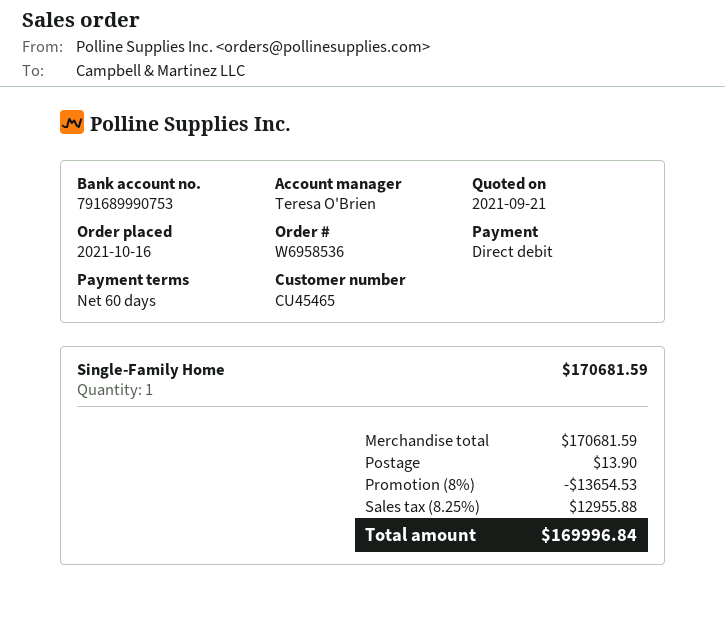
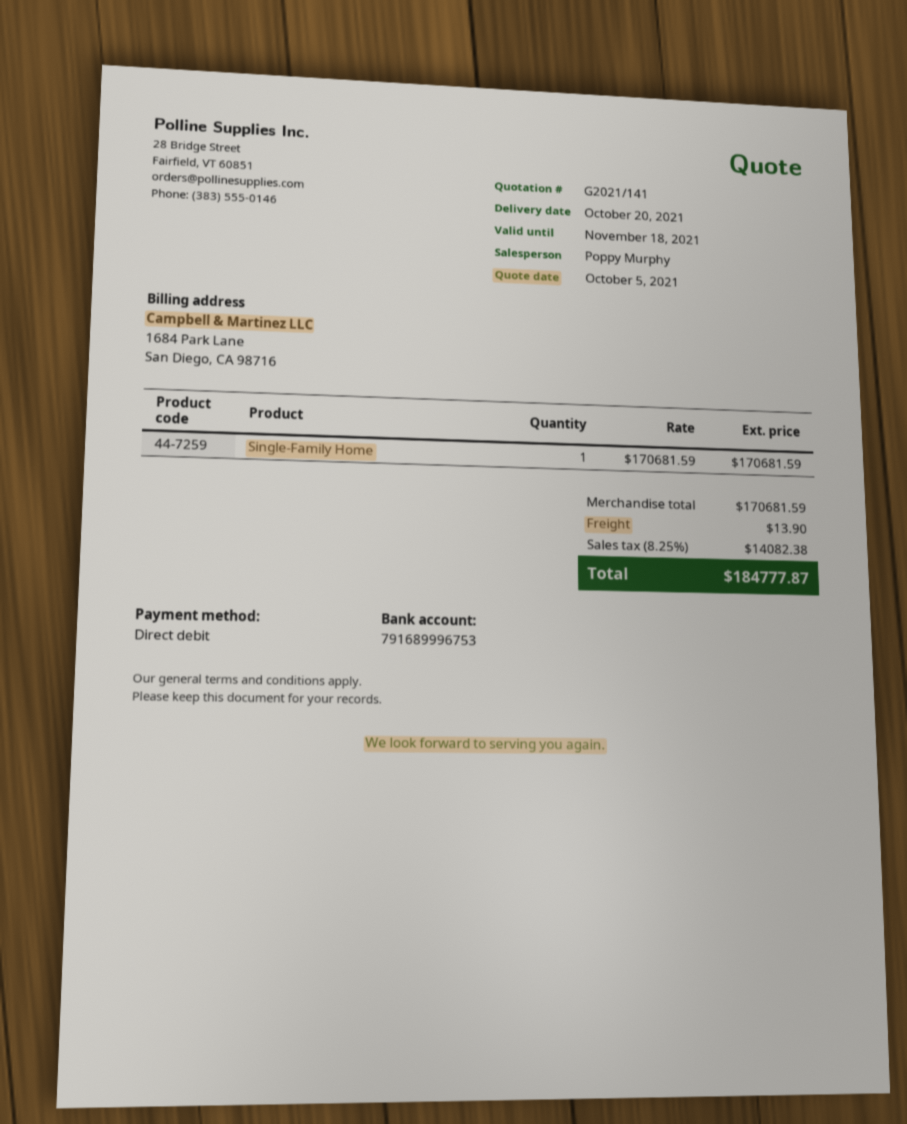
quote date: 2021-09-21 -> 2021-10-05
sales rep: Teresa O'Brien -> Poppy Murphy
bank account: 791689990753 -> 791689996753
discount: 8% = 13654.53 -> none
tax: 8.25% = 12955.88 -> 8.25% = 14082.38
total: 169996.84 -> 184777.87

